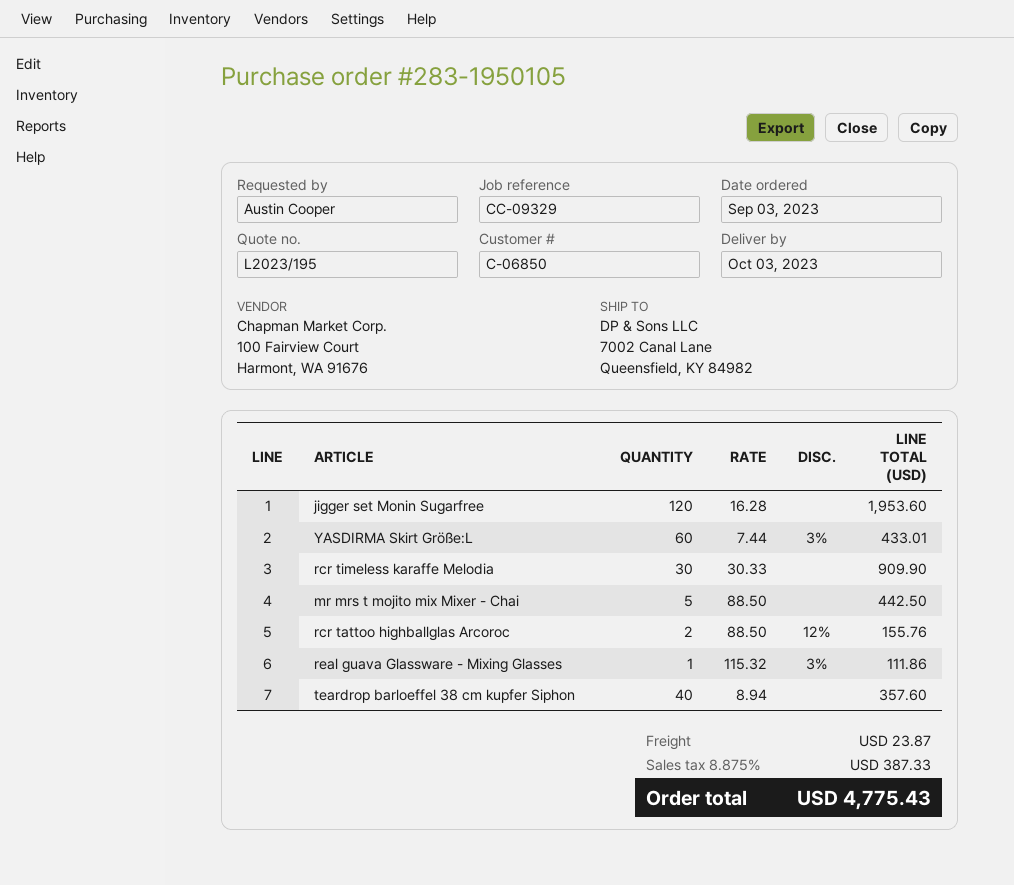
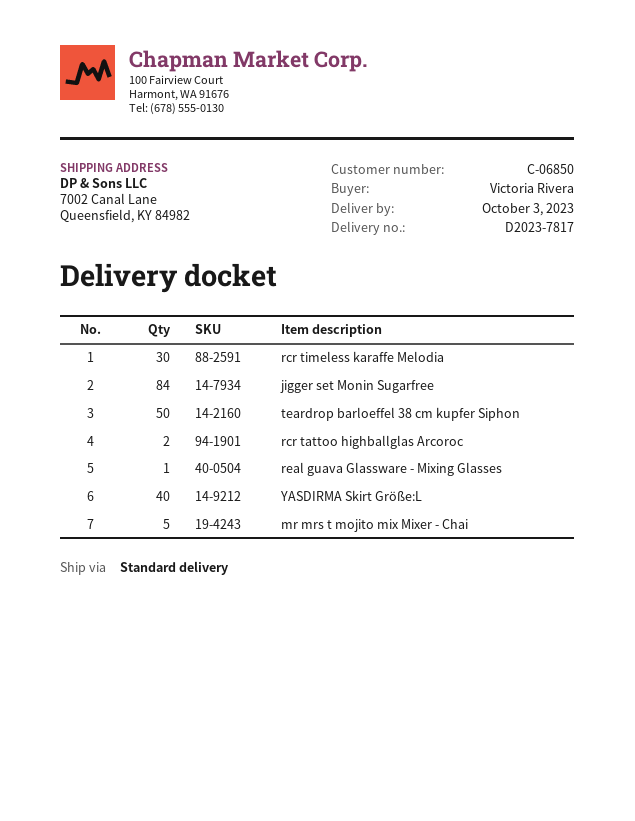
ordered by: Austin Cooper -> Victoria Rivera
jigger set Monin Sugarfree: 120 -> 84
YASDIRMA Skirt Größe:L: 60 -> 40
teardrop barloeffel 38 cm kupfer Siphon: 40 -> 50

